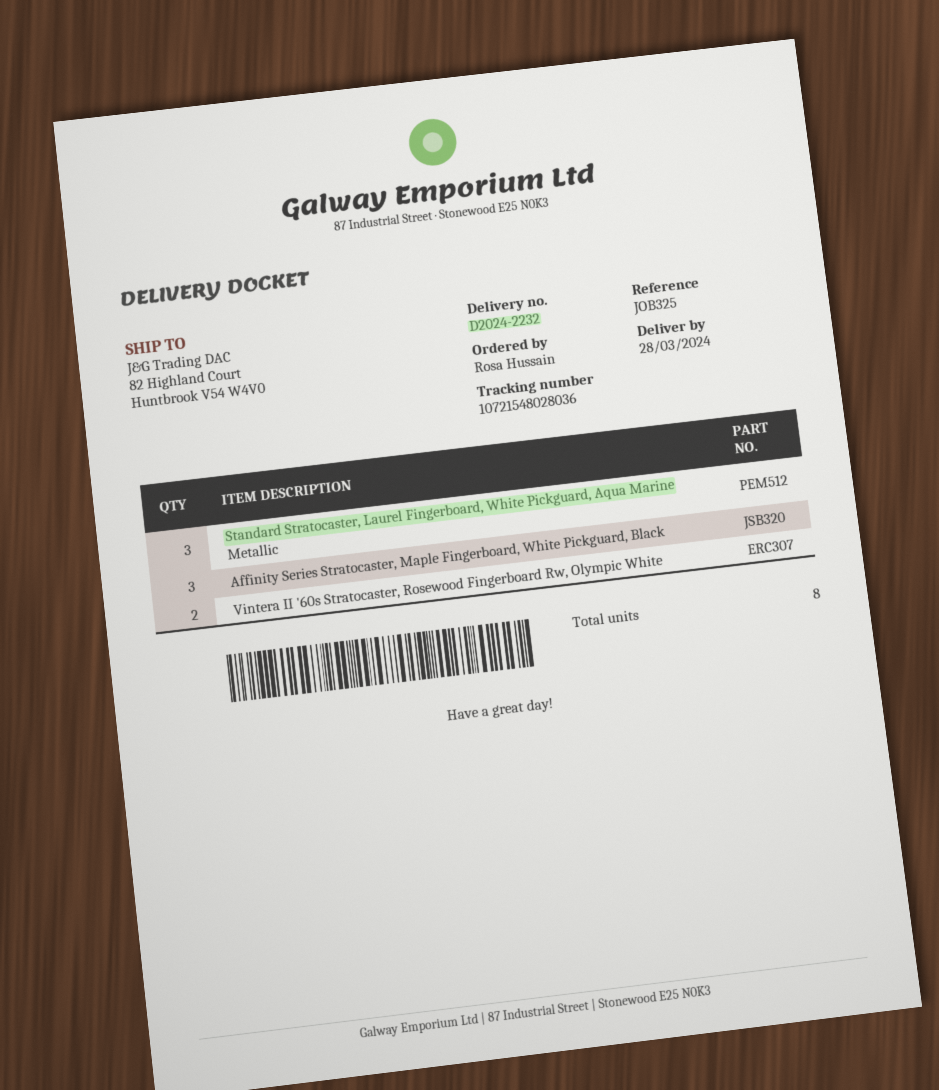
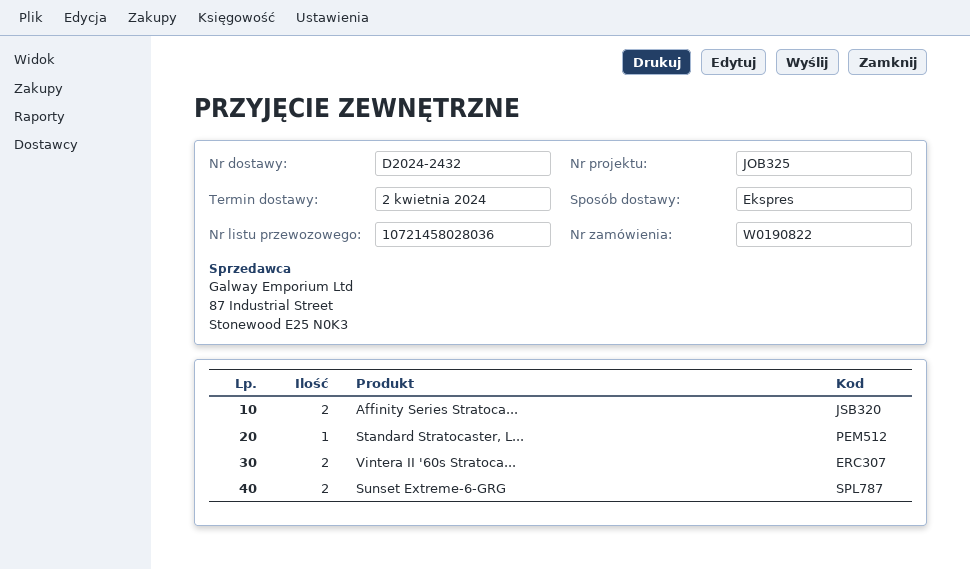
delivery note number: D2024-2232 -> D2024-2432
delivery date: 2024-03-28 -> 2024-04-02
tracking number: 10721548028036 -> 10721458028036
Standard Stratocaster, Laurel Fingerboard, White Pickguard, Aqua Marine Metallic: 3 -> 1
Affinity Series Stratocaster, Maple Fingerboard, White Pickguard, Black: 3 -> 2
Sunset Extreme-6-GRG: none -> 2

